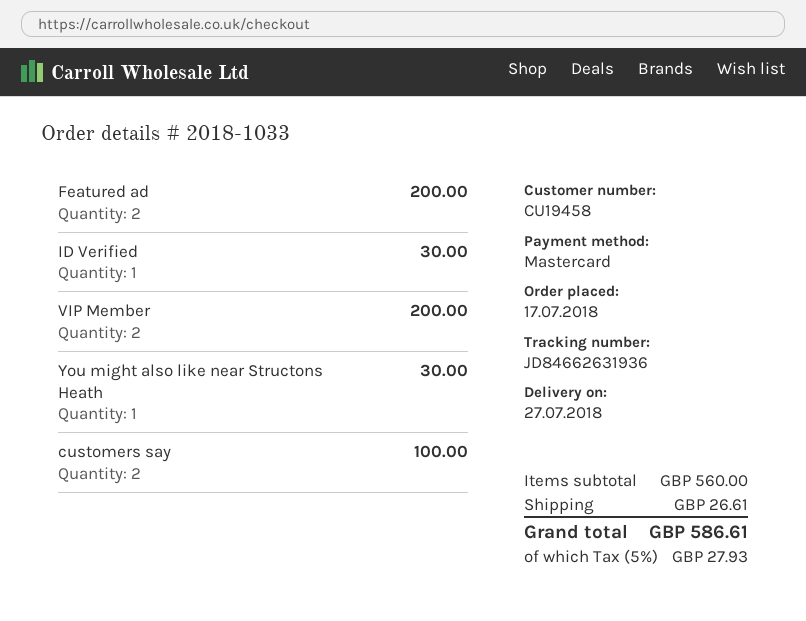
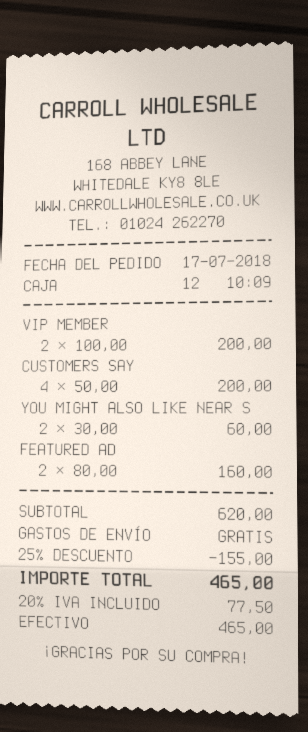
payment method: Mastercard -> cash
Featured ad: 2 for 200.00 -> 2 for 160.00
ID Verified: 1 for 30.00 -> none
You might also like near Structons Heath: 1 for 30.00 -> 2 for 60.00
customers say: 2 for 100.00 -> 4 for 200.00
subtotal: 560.00 -> 620.00
discount: none -> 25% = 155.00
shipping: 26.61 -> 0.00
tax: 5% = 27.93 -> 20% = 77.50
total: 586.61 -> 465.00

